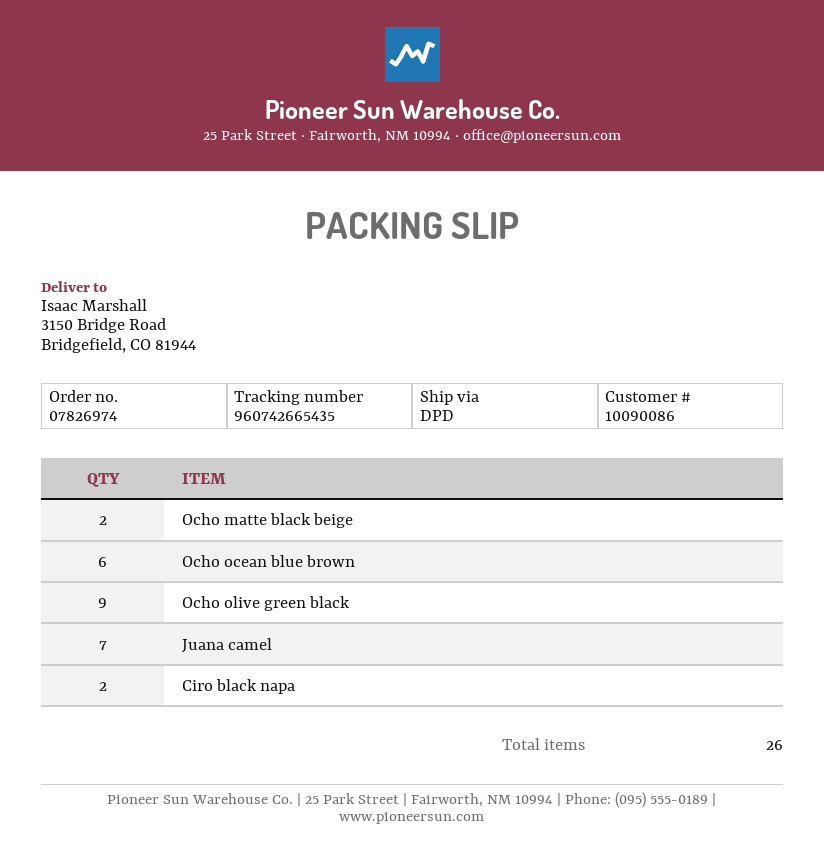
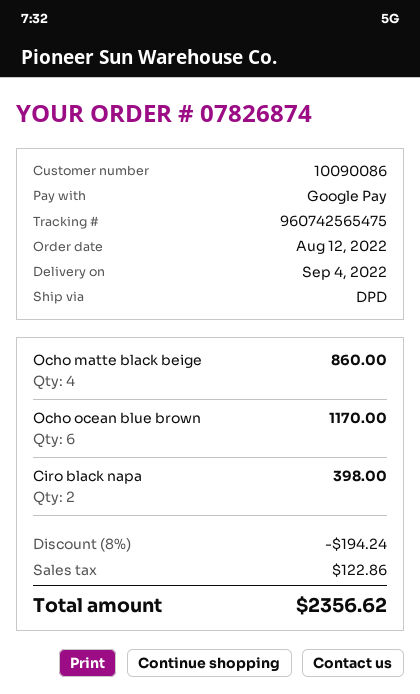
order number: 07826974 -> 07826874
tracking number: 960742665435 -> 960742565475
Ocho matte black beige: 2 -> 4
Ocho olive green black: 9 -> none
Juana camel: 7 -> none

